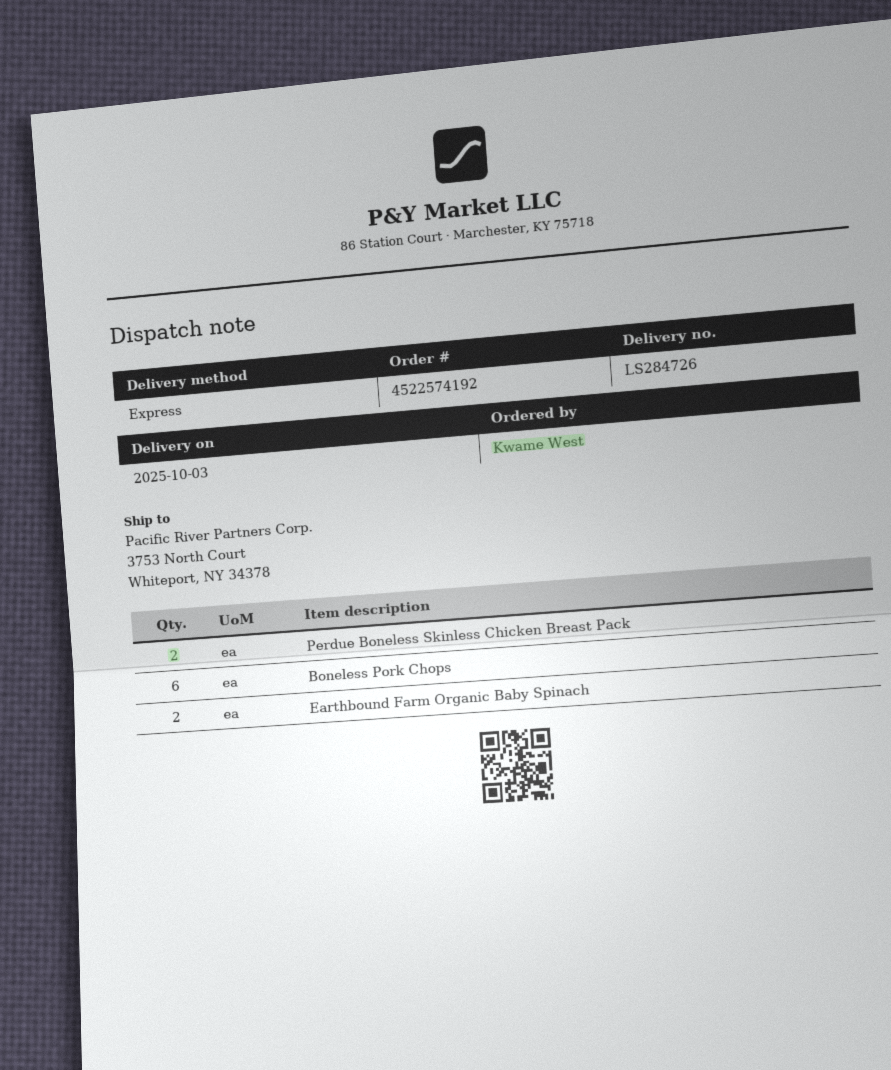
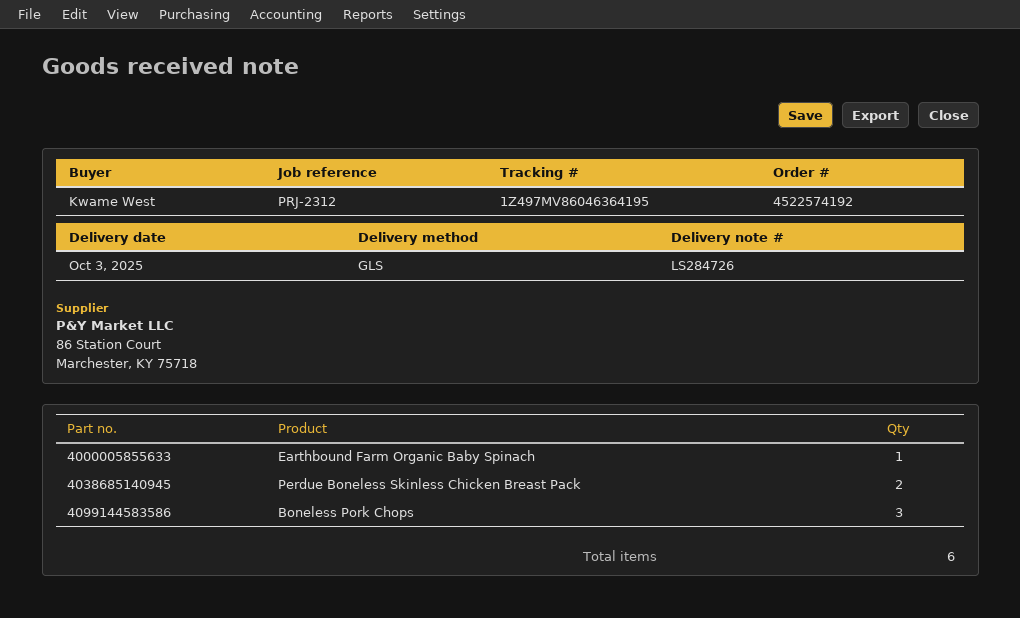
shipping method: express -> GLS
Boneless Pork Chops: 6 -> 3
Earthbound Farm Organic Baby Spinach: 2 -> 1

